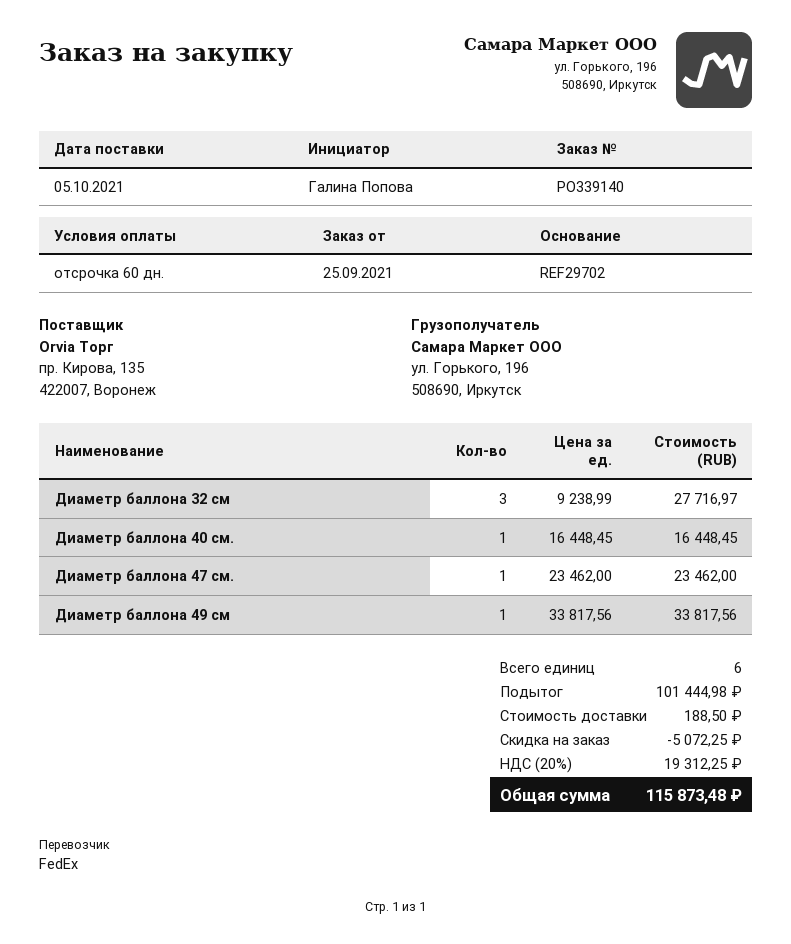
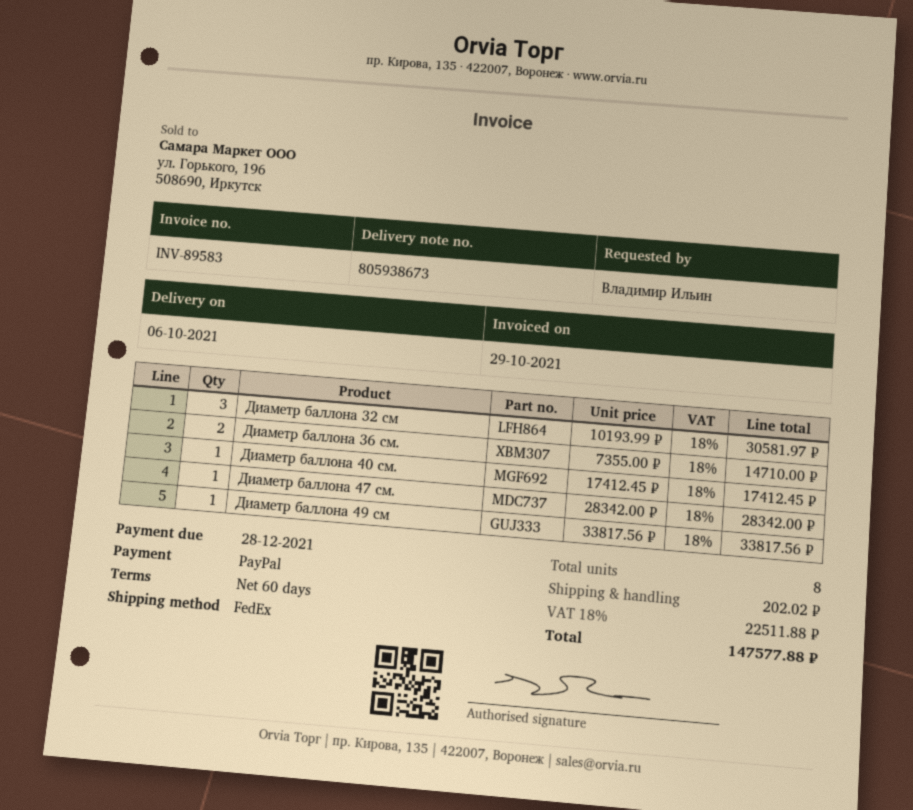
delivery date: 2021-10-05 -> 2021-10-06
ordered by: Галина Попова -> Владимир Ильин
Диаметр баллона 32 см: 3 x 9238.99 = 27716.97 -> 3 x 10193.99 = 30581.97
Диаметр баллона 40 см.: 1 x 16448.45 = 16448.45 -> 1 x 17412.45 = 17412.45
Диаметр баллона 47 см.: 1 x 23462.00 = 23462.00 -> 1 x 28342.00 = 28342.00
Диаметр баллона 36 см.: none -> 2 x 7355.00 = 14710.00
total quantity: 6 -> 8
discount: 5072.25 -> none
shipping: 188.50 -> 202.02
tax: 20% = 19312.25 -> 18% = 22511.88
total: 115873.48 -> 147577.88

